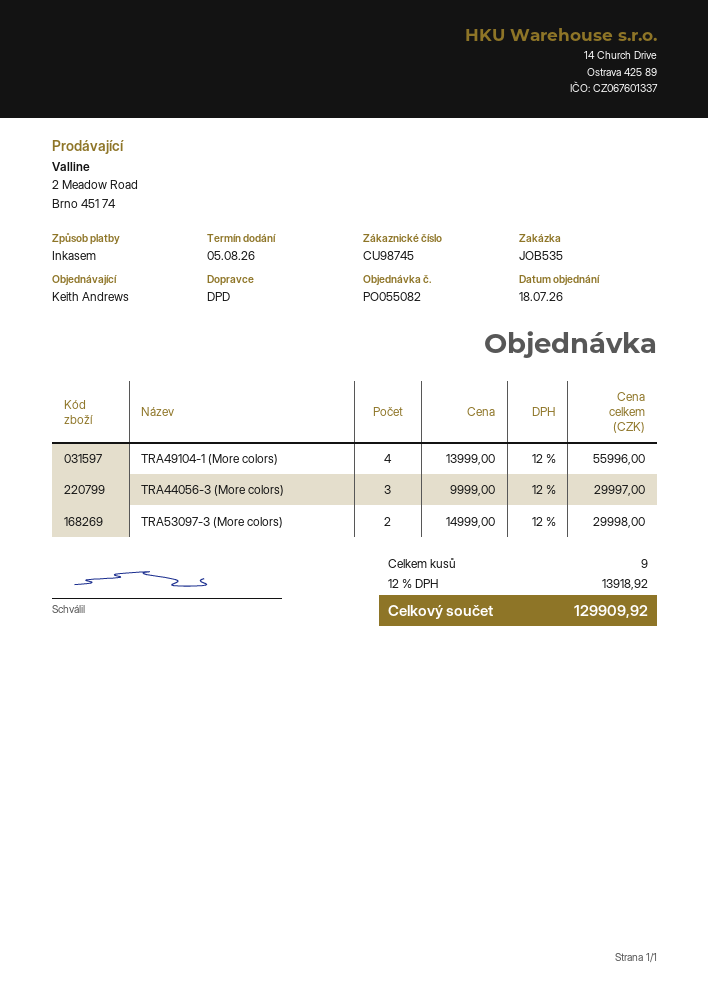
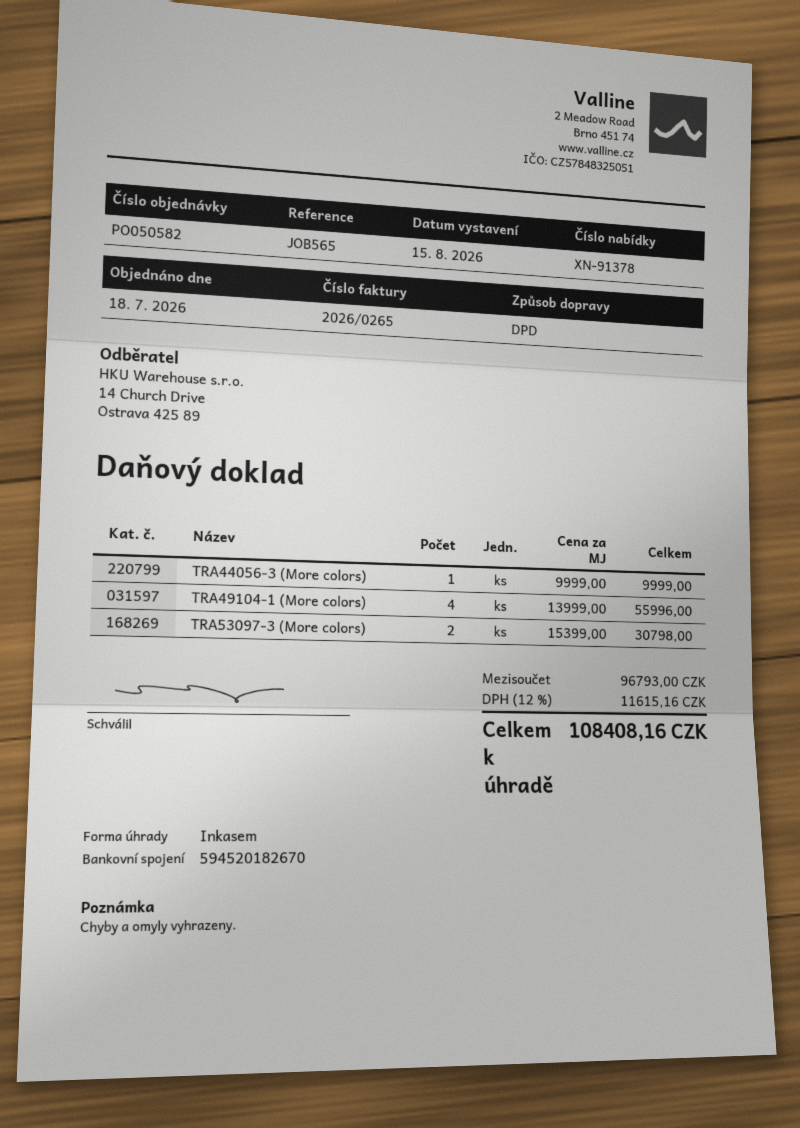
order number: PO055082 -> PO050582
reference: JOB535 -> JOB565
TRA44056-3 (More colors): 3 x 9999.00 = 29997.00 -> 1 x 9999.00 = 9999.00
TRA53097-3 (More colors): 2 x 14999.00 = 29998.00 -> 2 x 15399.00 = 30798.00
tax: 12% = 13918.92 -> 12% = 11615.16
total: 129909.92 -> 108408.16

